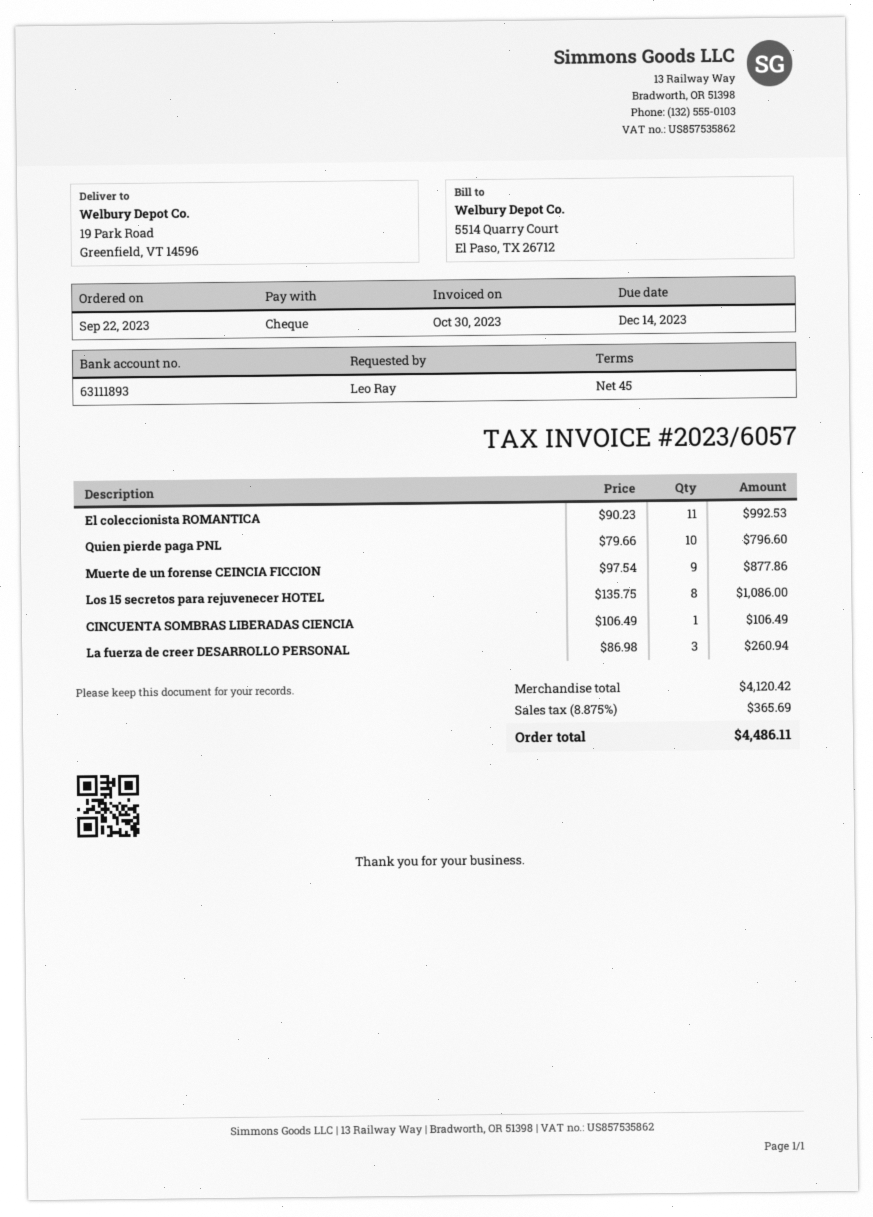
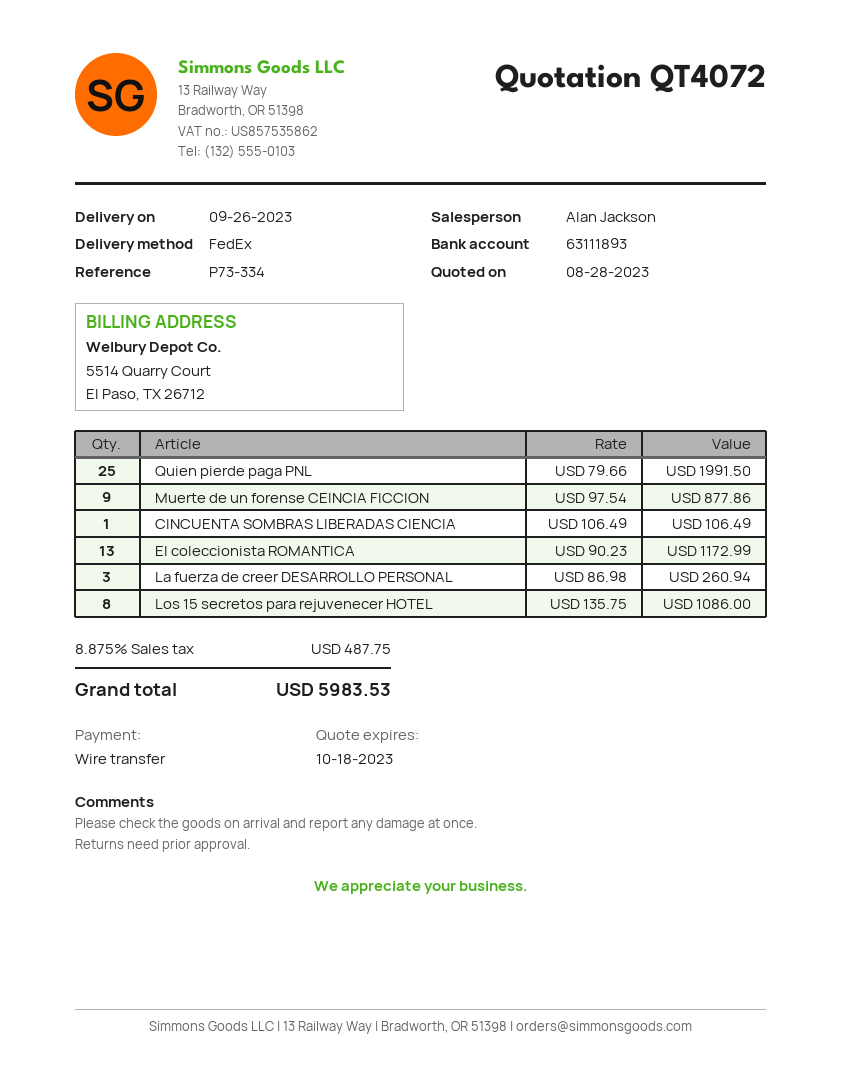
payment method: cheque -> bank transfer
El coleccionista ROMANTICA: 11 x 90.23 = 992.53 -> 13 x 90.23 = 1172.99
Quien pierde paga PNL: 10 x 79.66 = 796.60 -> 25 x 79.66 = 1991.50
tax: 8.875% = 365.69 -> 8.875% = 487.75
total: 4486.11 -> 5983.53

